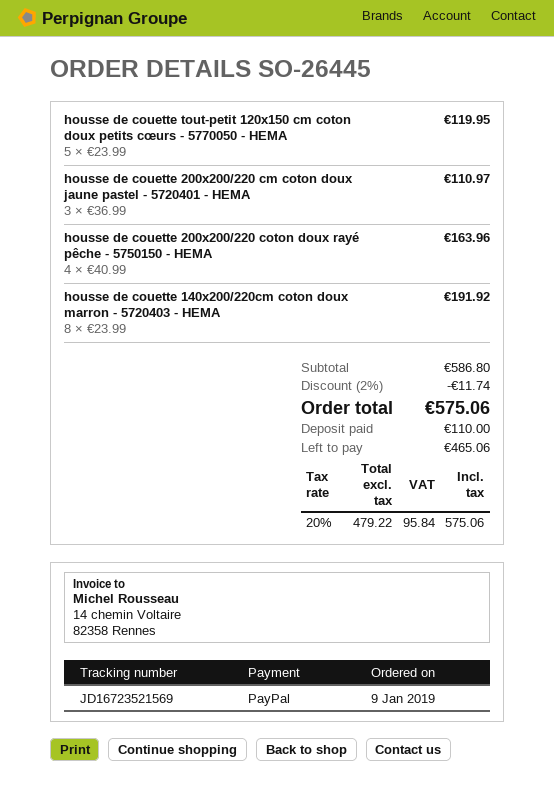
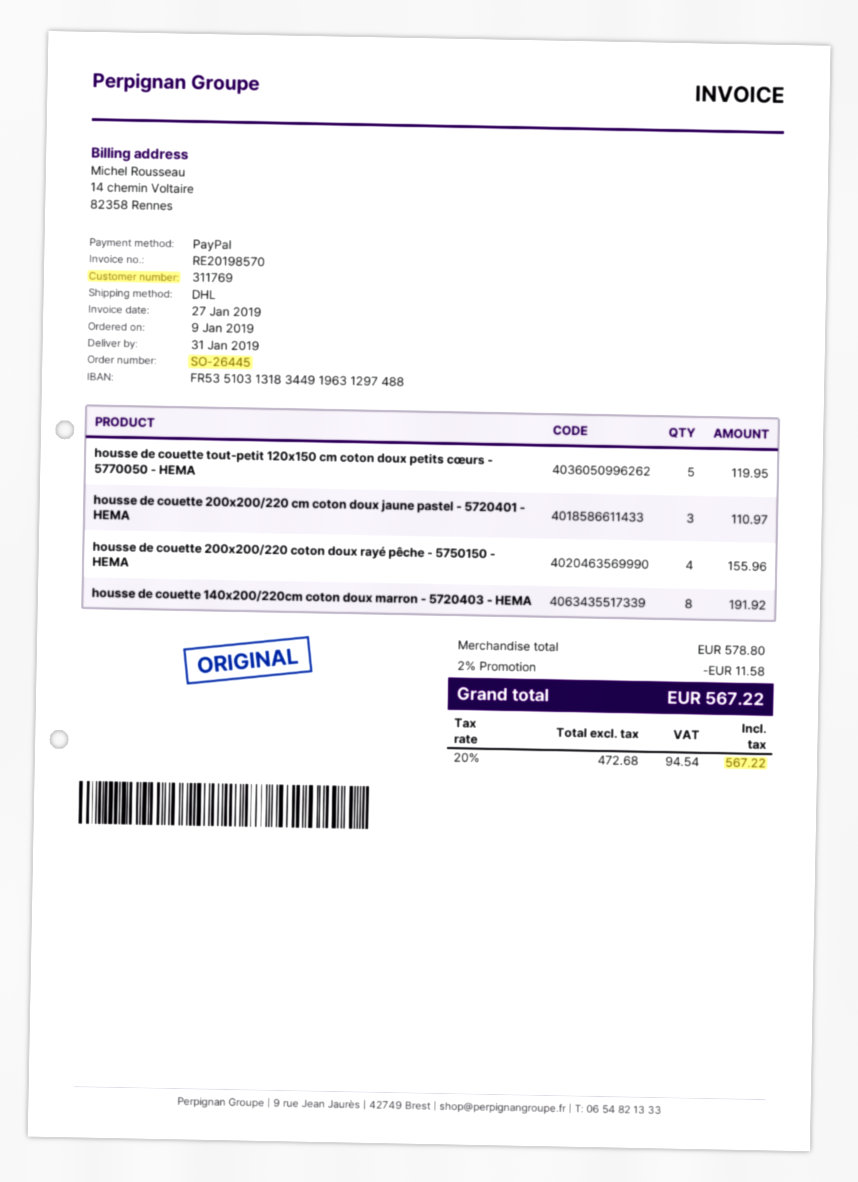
housse de couette 200x200/220 coton doux rayé pêche - 5750150 - HEMA: 4 for 163.96 -> 4 for 155.96
subtotal: 586.80 -> 578.80
discount: 2% = 11.74 -> 2% = 11.58
net: 479.22 -> 472.68
tax: 20% = 95.84 -> 20% = 94.54
total: 575.06 -> 567.22

